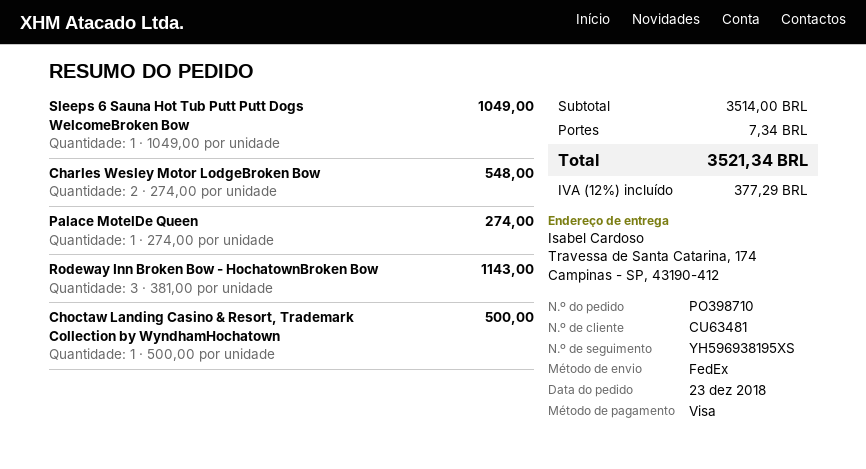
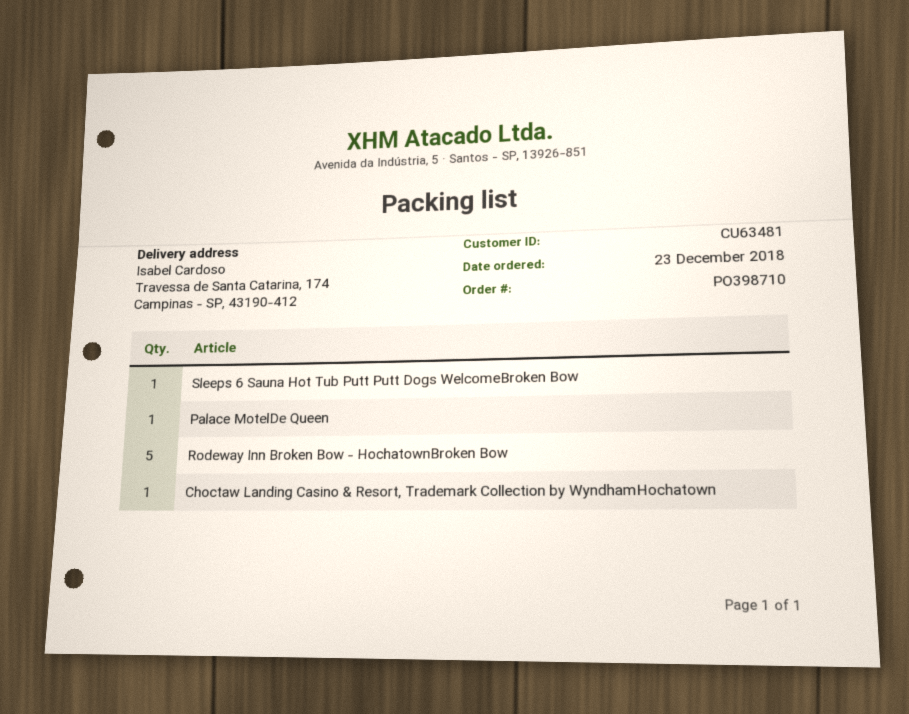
Charles Wesley Motor LodgeBroken Bow: 2 -> none
Rodeway Inn Broken Bow - HochatownBroken Bow: 3 -> 5

